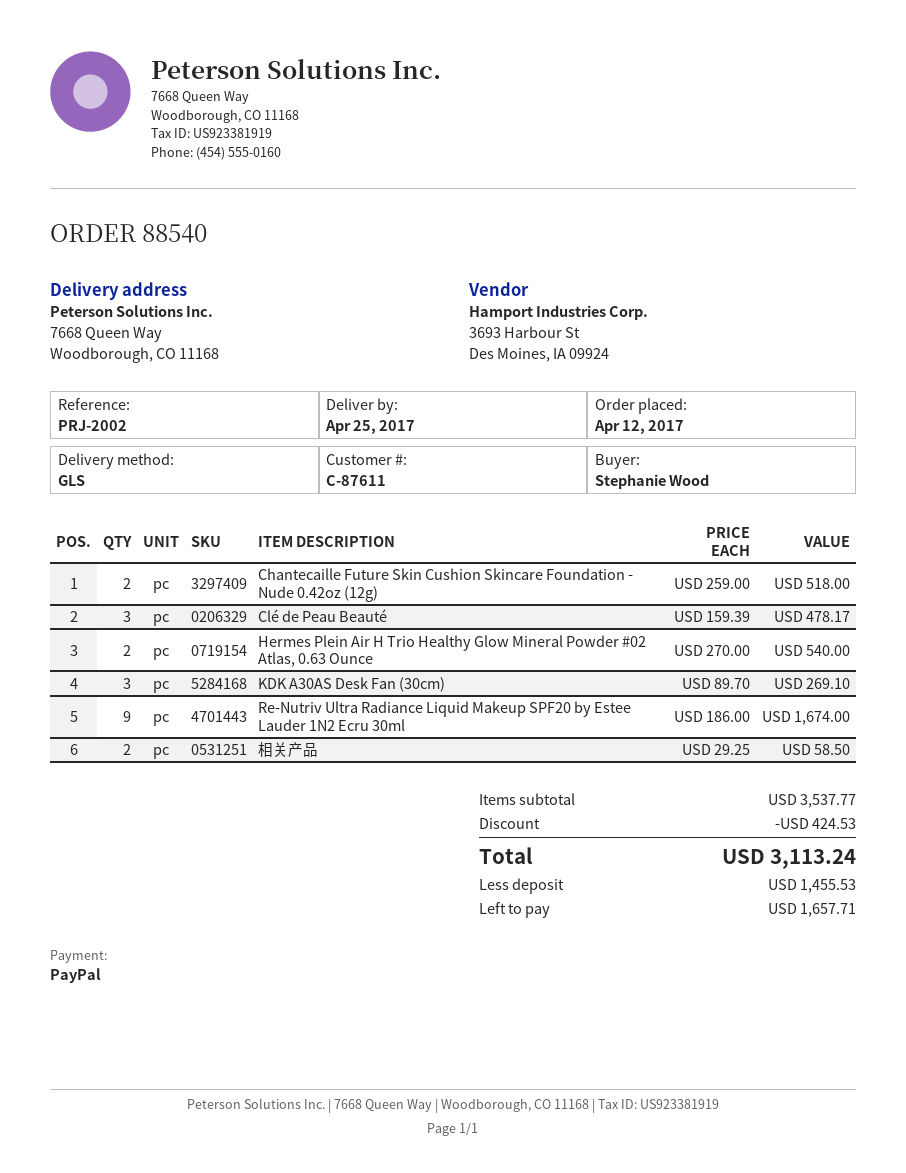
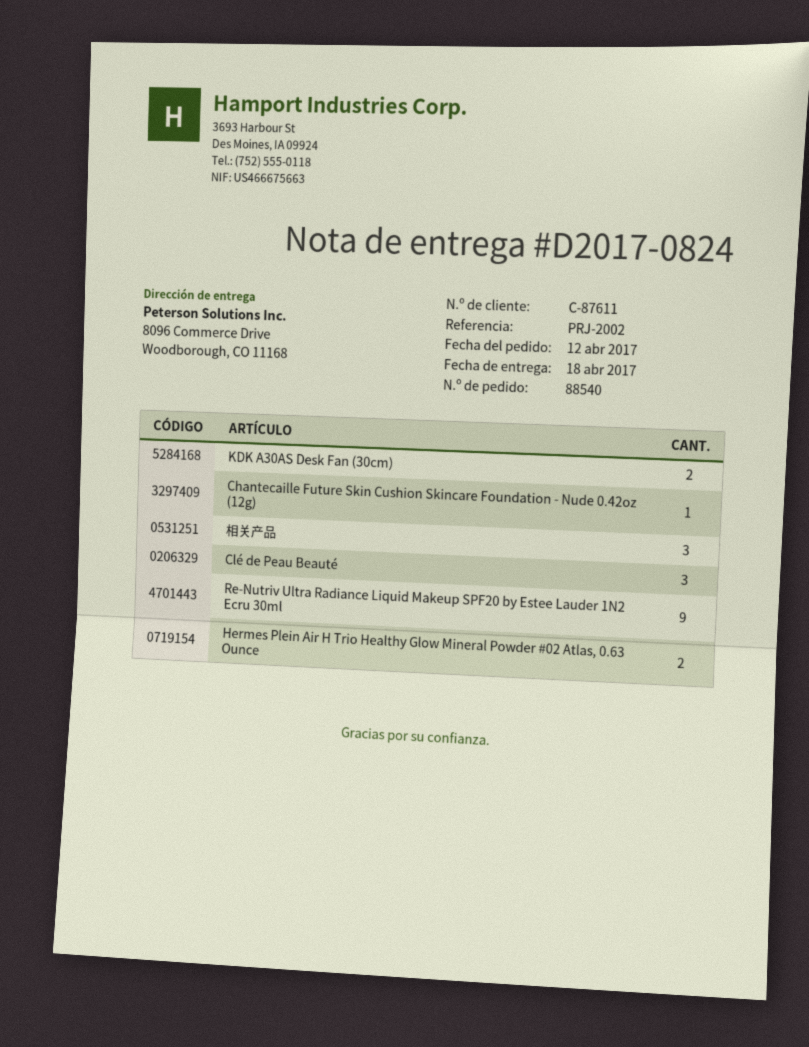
delivery date: 2017-04-25 -> 2017-04-18
ship to: 7668 Queen Way, Woodborough, CO 11168 -> 8096 Commerce Drive, Woodborough, CO 11168
Chantecaille Future Skin Cushion Skincare Foundation - Nude 0.42oz (12g): 2 -> 1
KDK A30AS Desk Fan (30cm): 3 -> 2
相关产品: 2 -> 3

